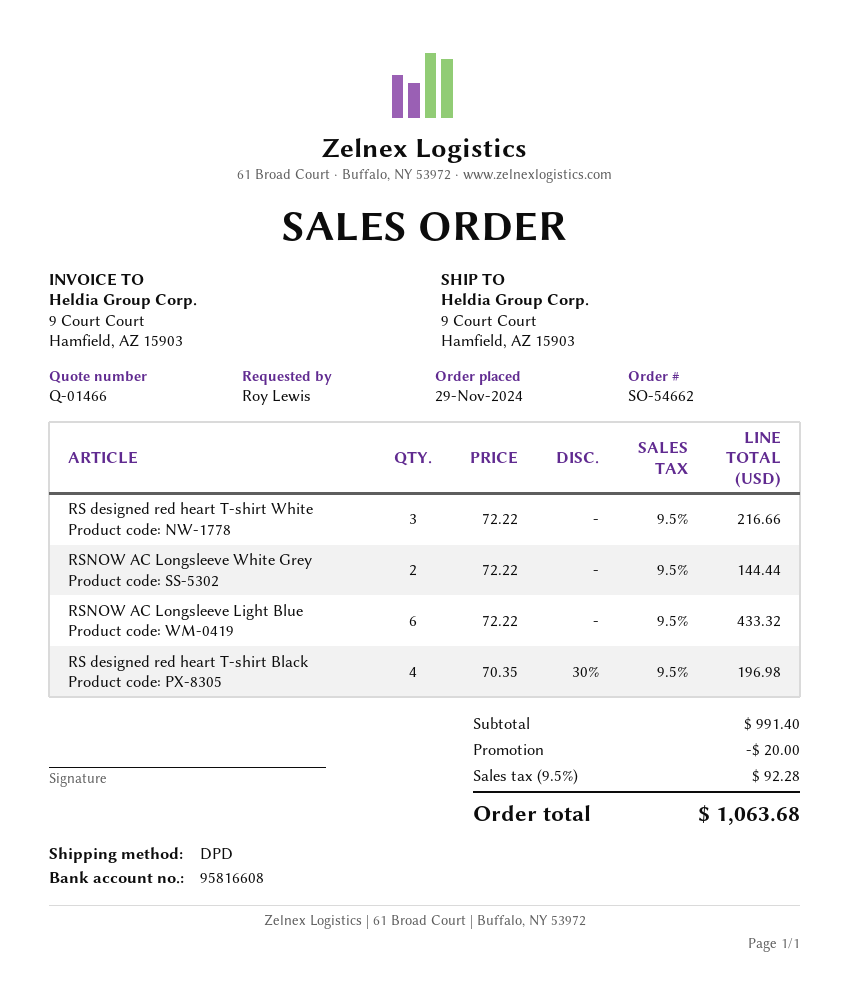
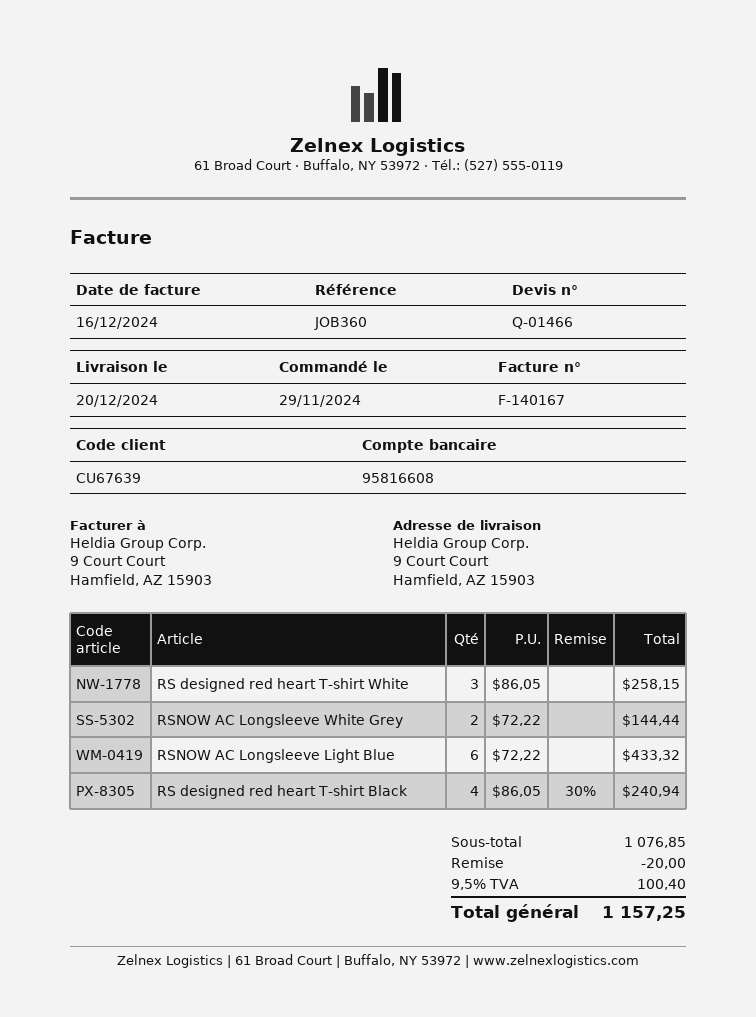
RS designed red heart T-shirt White: 3 x 72.22 = 216.66 -> 3 x 86.05 = 258.15
RS designed red heart T-shirt Black: 4 x 70.35 - 30% = 196.98 -> 4 x 86.05 - 30% = 240.94
subtotal: 991.40 -> 1076.85
tax: 9.5% = 92.28 -> 9.5% = 100.40
total: 1063.68 -> 1157.25

